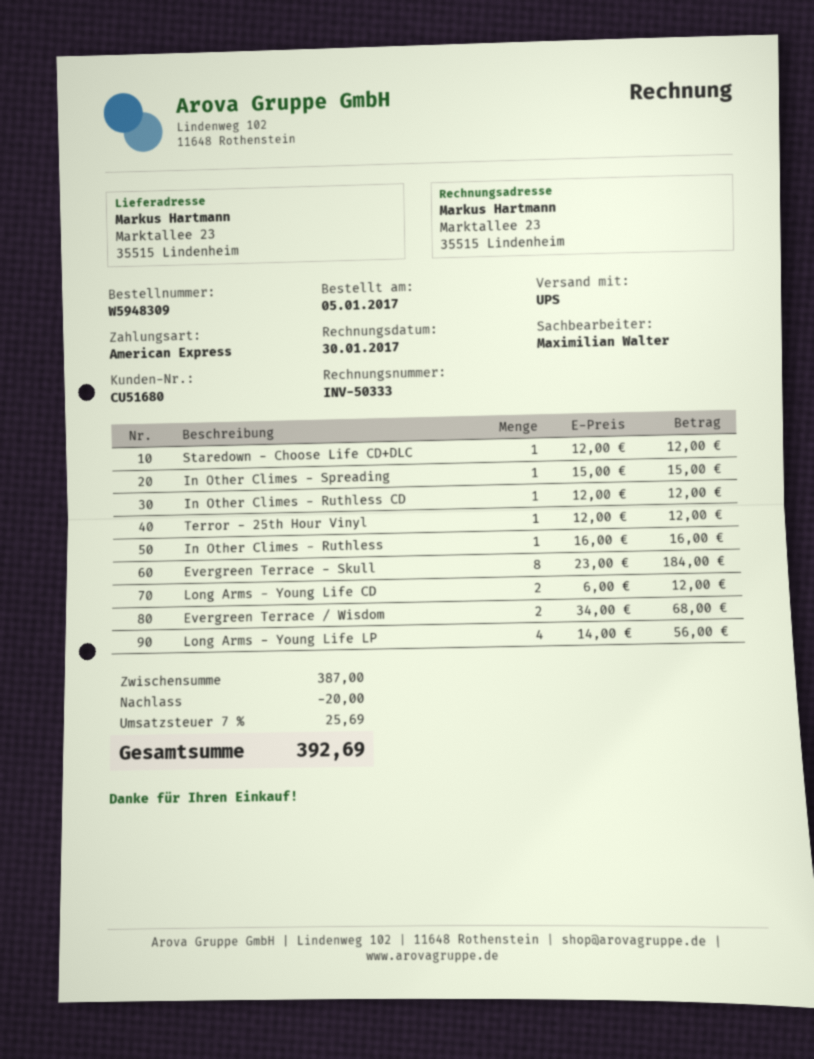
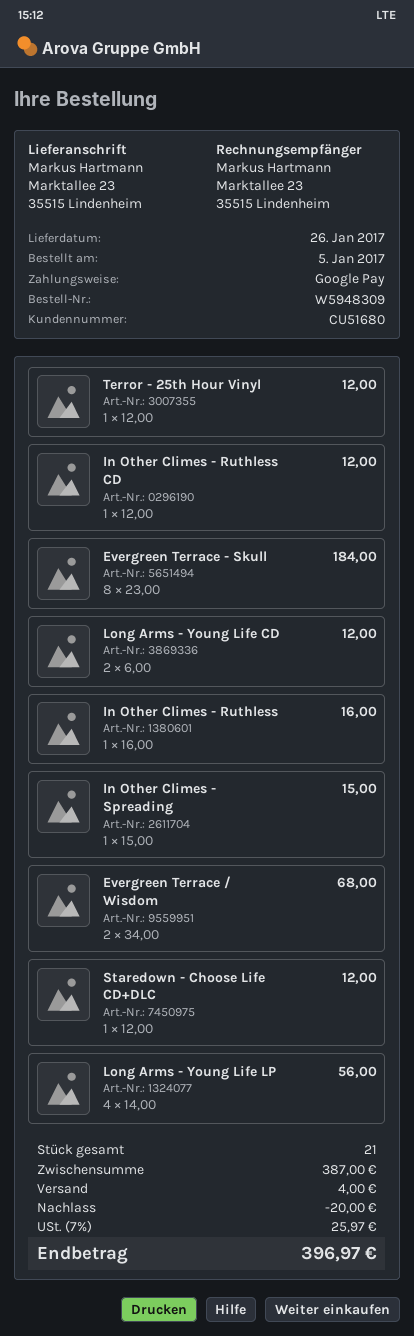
payment method: American Express -> Google Pay
shipping: none -> 4.00
tax: 7% = 25.69 -> 7% = 25.97
total: 392.69 -> 396.97

